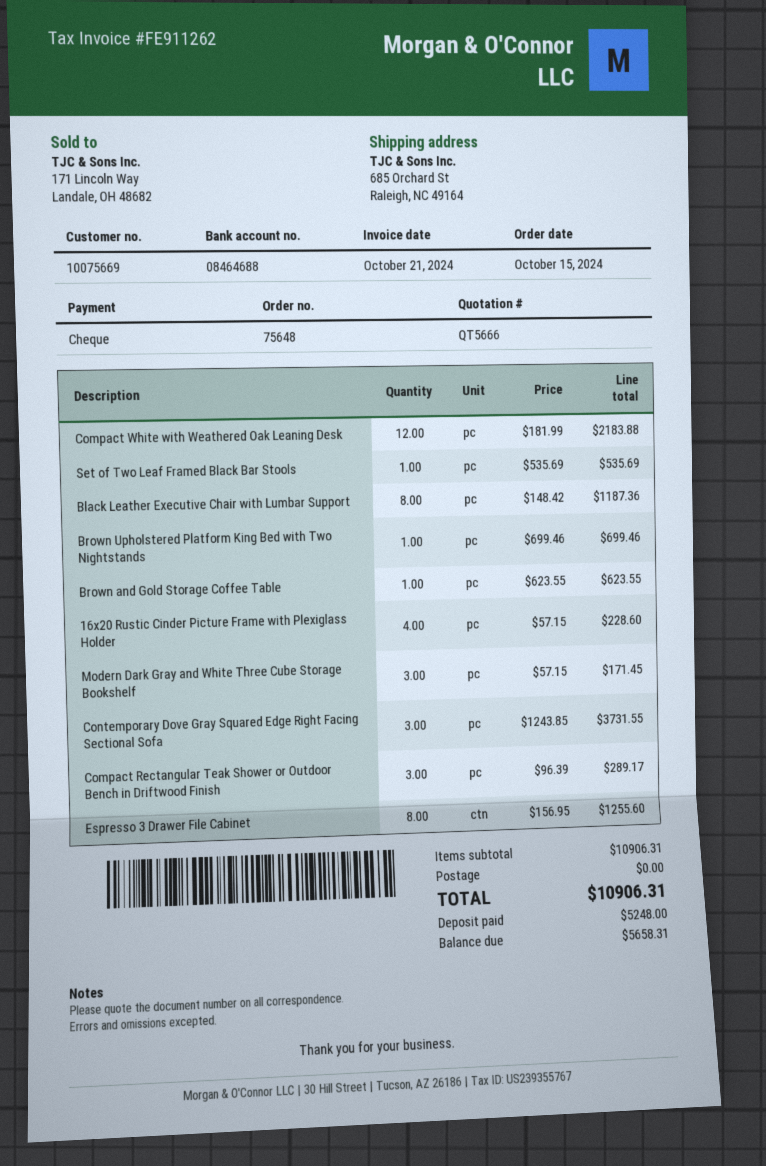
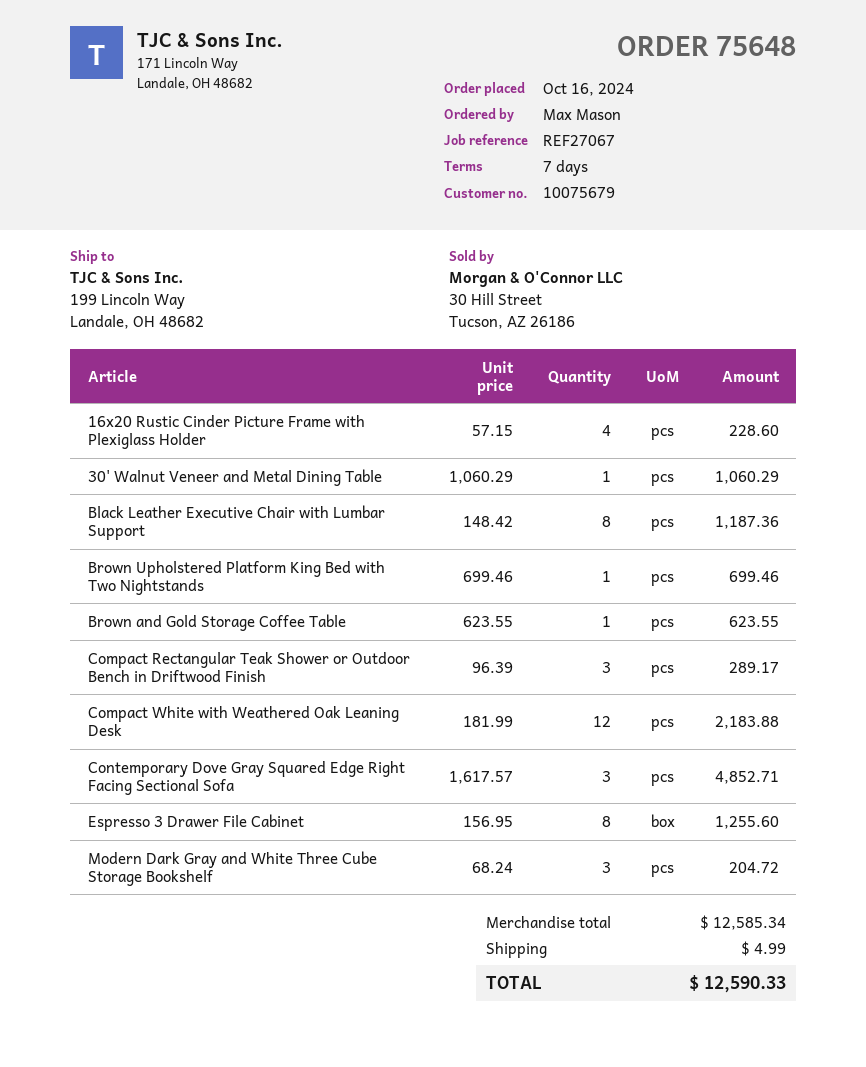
order date: 2024-10-15 -> 2024-10-16
customer number: 10075669 -> 10075679
ship to: 685 Orchard St, Raleigh, NC 49164 -> 199 Lincoln Way, Landale, OH 48682
Set of Two Leaf Framed Black Bar Stools: 1 x 535.69 = 535.69 -> none
Modern Dark Gray and White Three Cube Storage Bookshelf: 3 x 57.15 = 171.45 -> 3 x 68.24 = 204.72
Contemporary Dove Gray Squared Edge Right Facing Sectional Sofa: 3 x 1243.85 = 3731.55 -> 3 x 1617.57 = 4852.71
30' Walnut Veneer and Metal Dining Table: none -> 1 x 1060.29 = 1060.29
subtotal: 10906.31 -> 12585.34
shipping: 0.00 -> 4.99
total: 10906.31 -> 12590.33

